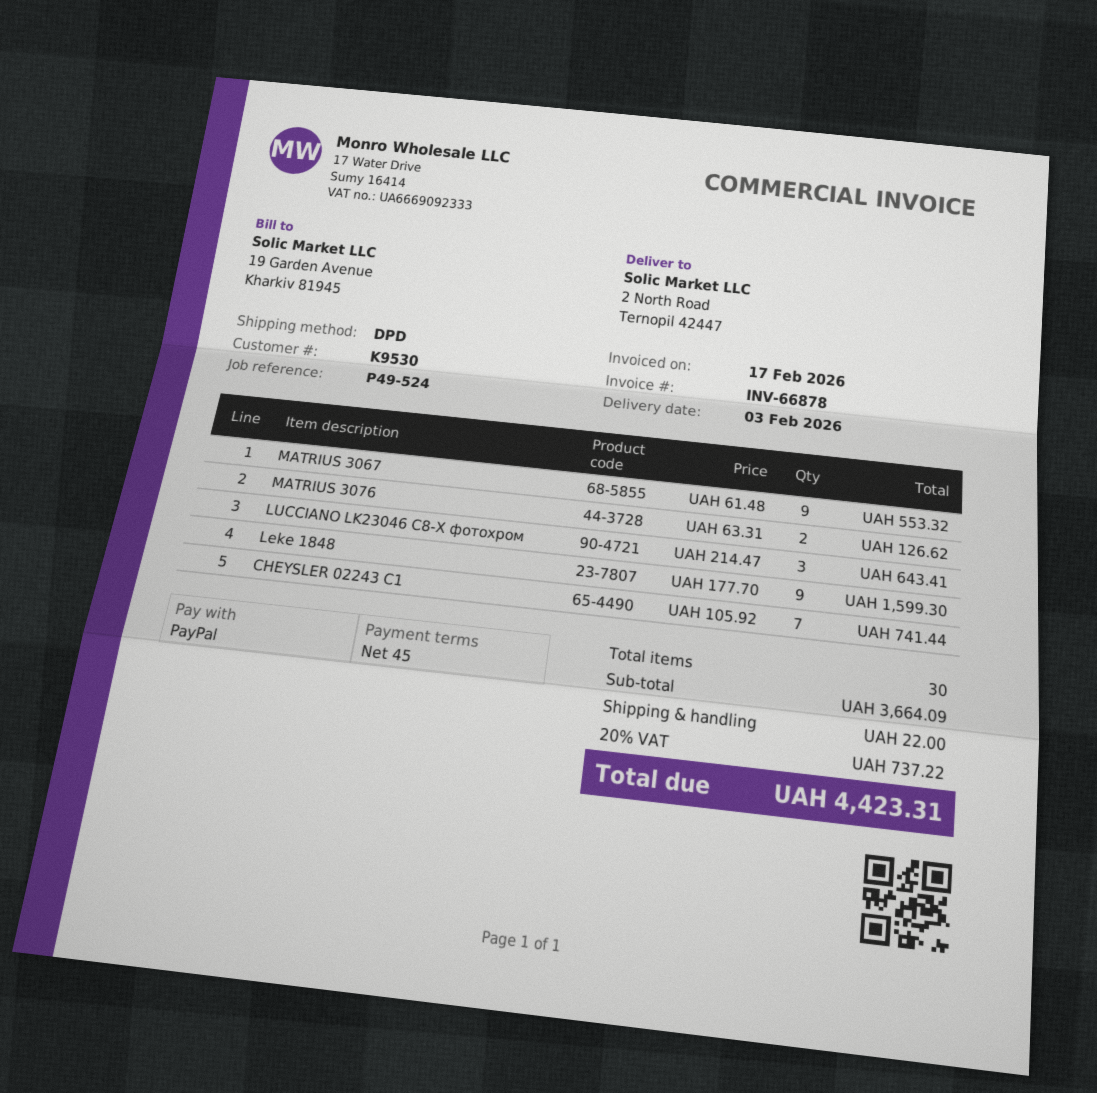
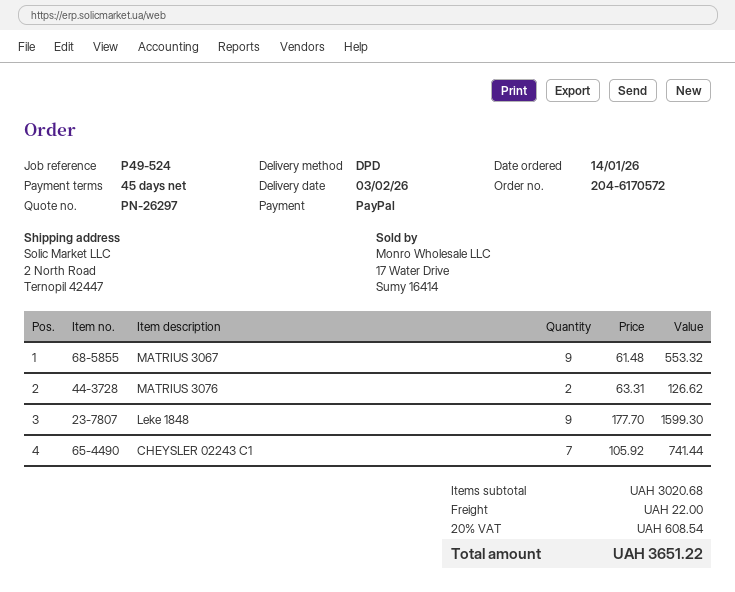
LUCCIANO LK23046 C8-X фотохром: 3 x 214.47 = 643.41 -> none
subtotal: 3664.09 -> 3020.68
tax: 20% = 737.22 -> 20% = 608.54
total: 4423.31 -> 3651.22

